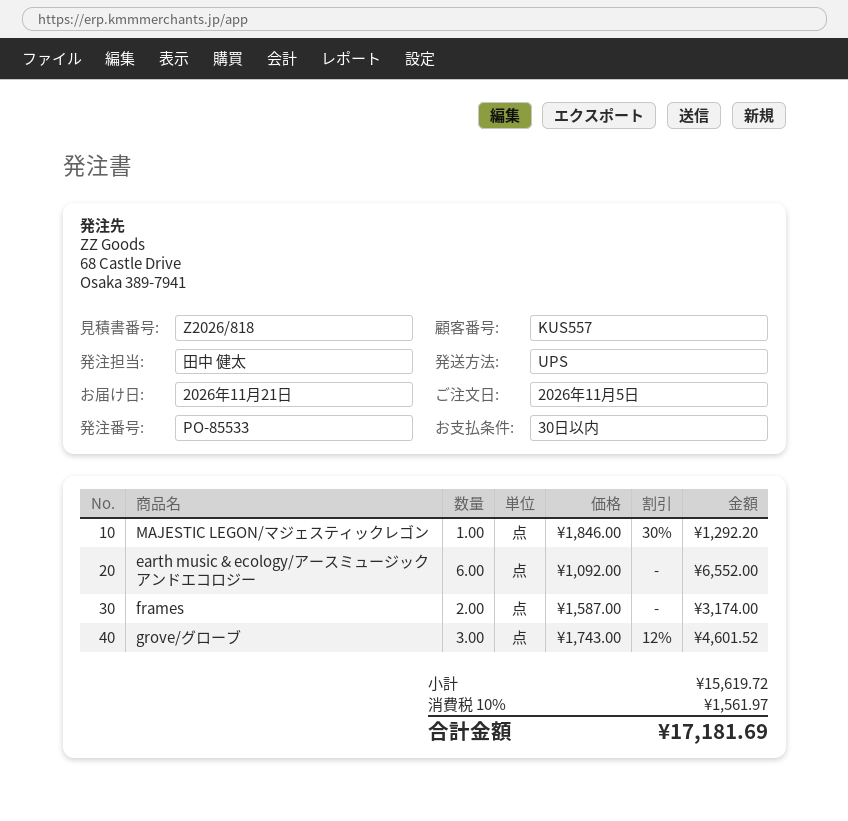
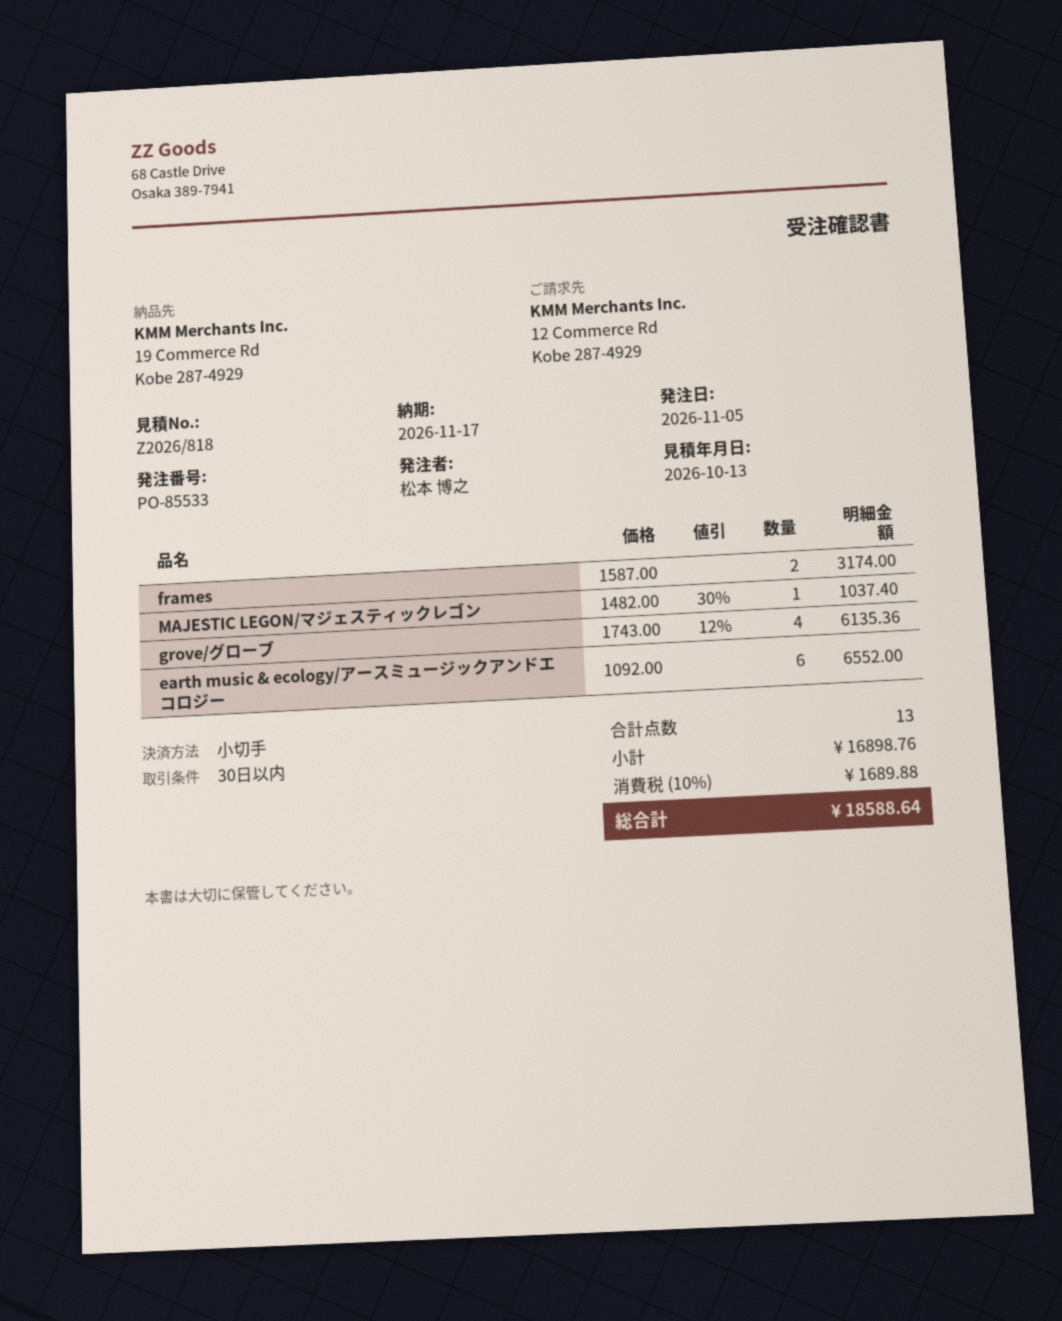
delivery date: 2026-11-21 -> 2026-11-17
ordered by: 田中 健太 -> 松本 博之
MAJESTIC LEGON/マジェスティックレゴン: 1 x 1846.00 - 30% = 1292.20 -> 1 x 1482.00 - 30% = 1037.40
grove/グローブ: 3 x 1743.00 - 12% = 4601.52 -> 4 x 1743.00 - 12% = 6135.36
subtotal: 15619.72 -> 16898.76
tax: 10% = 1561.97 -> 10% = 1689.88
total: 17181.69 -> 18588.64

